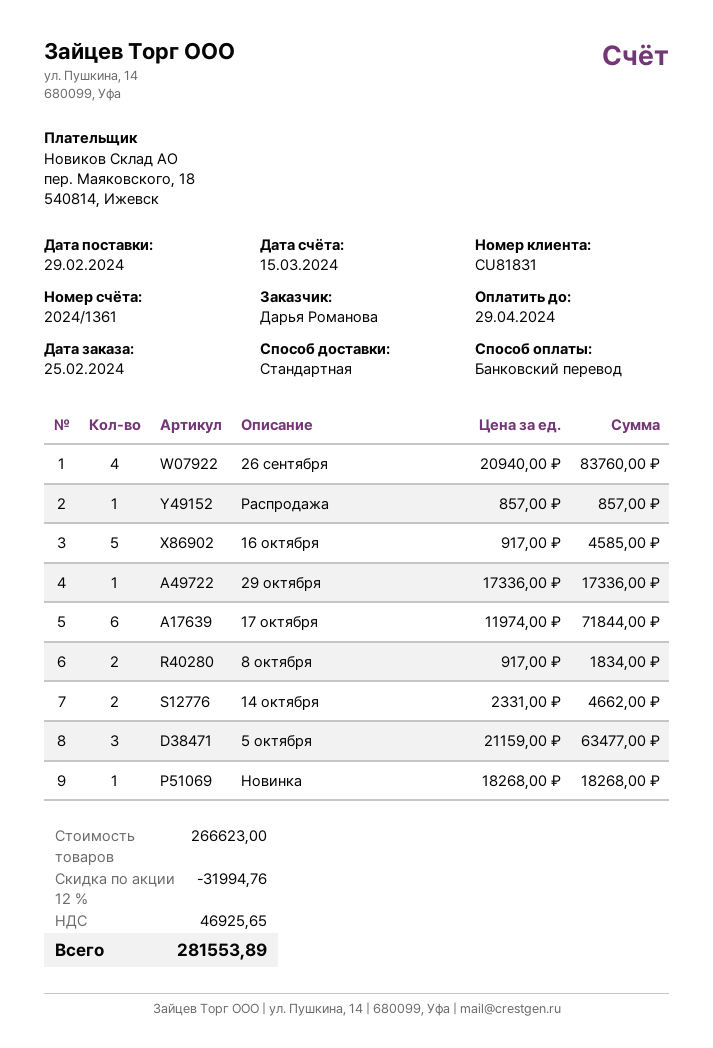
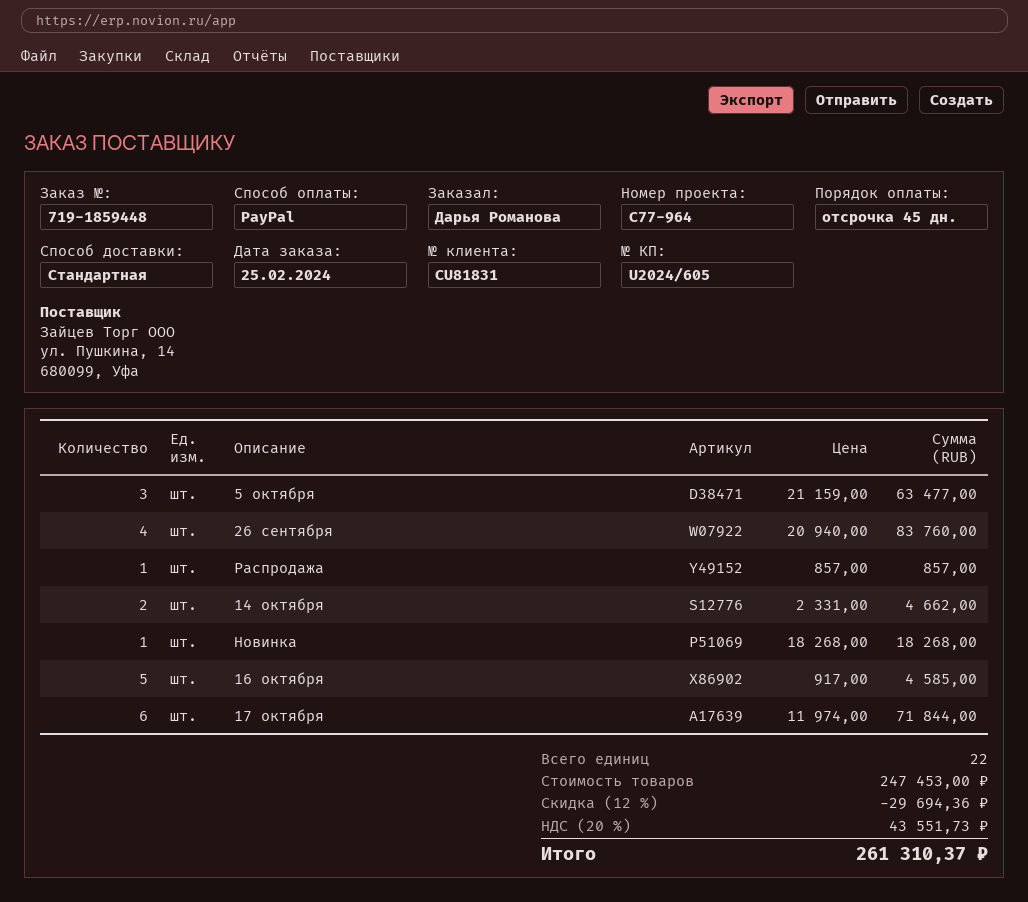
payment method: bank transfer -> PayPal
29 октября: 1 x 17336.00 = 17336.00 -> none
8 октября: 2 x 917.00 = 1834.00 -> none
subtotal: 266623.00 -> 247453.00
discount: 12% = 31994.76 -> 12% = 29694.36
tax: 46925.65 -> 43551.73
total: 281553.89 -> 261310.37

